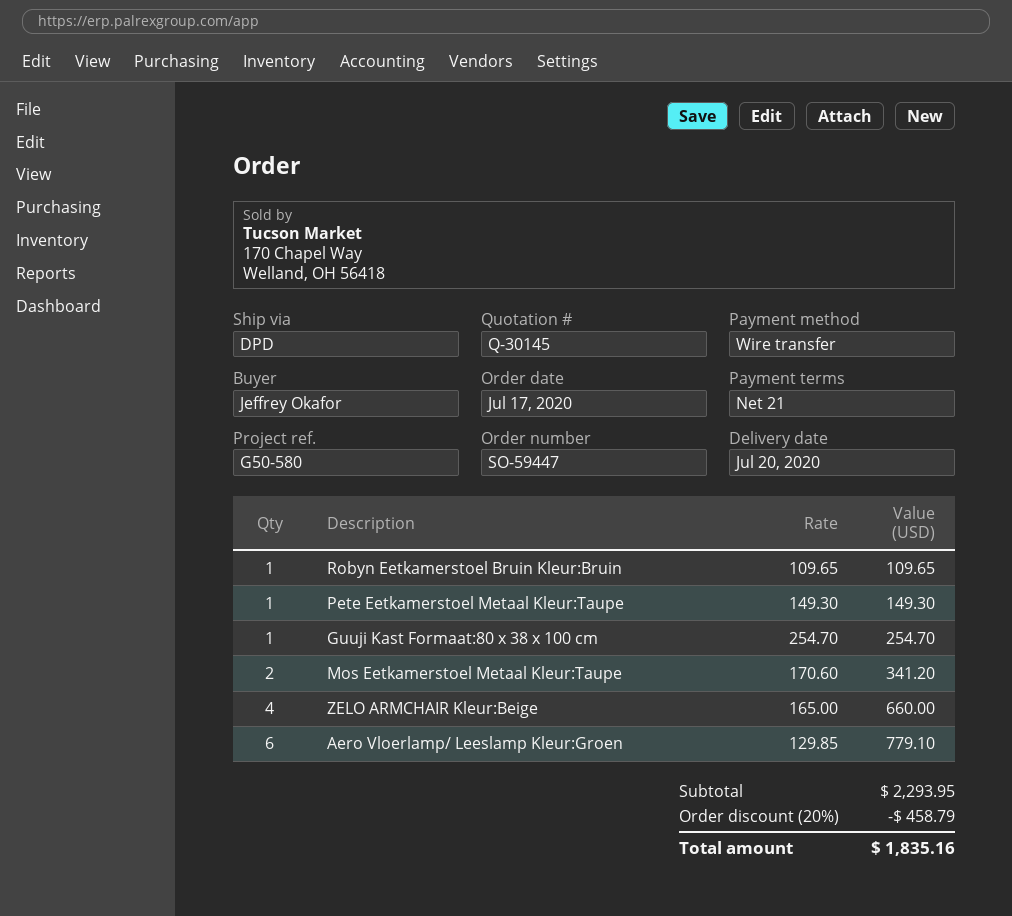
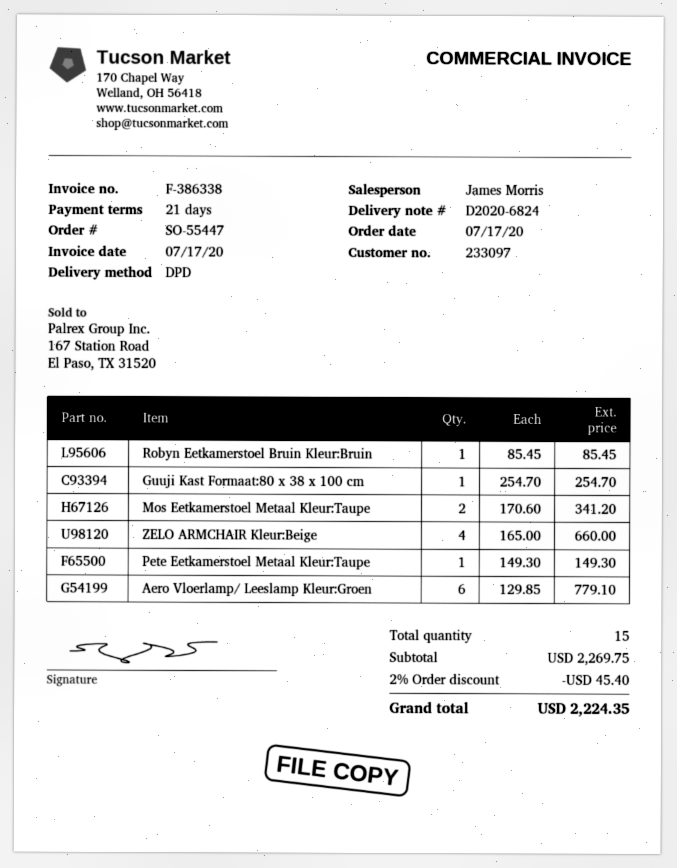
order number: SO-59447 -> SO-55447
Robyn Eetkamerstoel Bruin Kleur:Bruin: 1 x 109.65 = 109.65 -> 1 x 85.45 = 85.45
subtotal: 2293.95 -> 2269.75
discount: 20% = 458.79 -> 2% = 45.40
total: 1835.16 -> 2224.35

